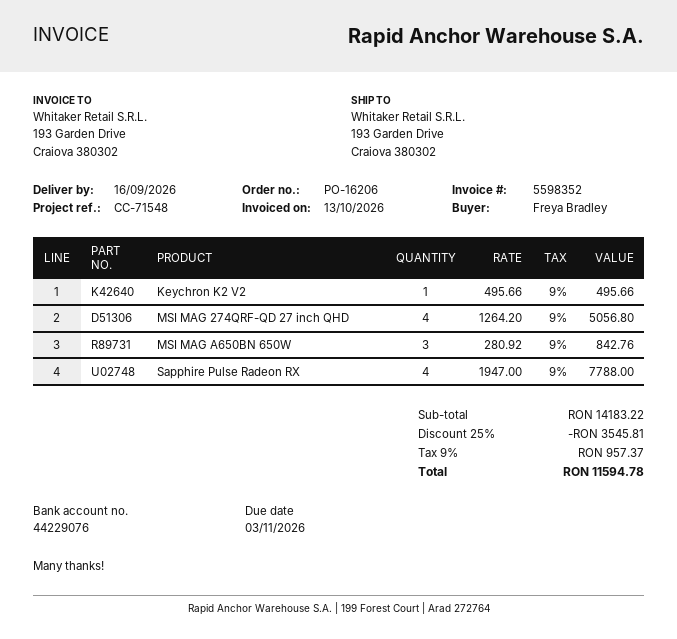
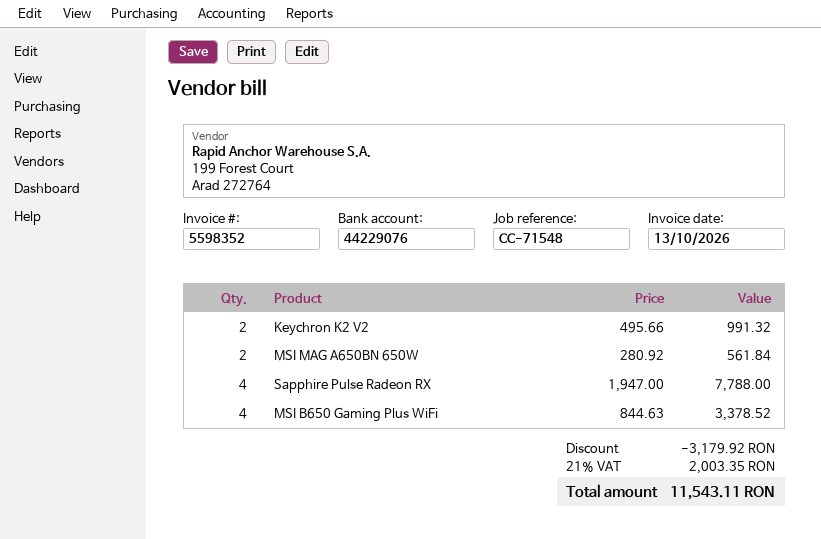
Keychron K2 V2: 1 x 495.66 = 495.66 -> 2 x 495.66 = 991.32
MSI MAG 274QRF-QD 27 inch QHD: 4 x 1264.20 = 5056.80 -> none
MSI MAG A650BN 650W: 3 x 280.92 = 842.76 -> 2 x 280.92 = 561.84
MSI B650 Gaming Plus WiFi: none -> 4 x 844.63 = 3378.52
discount: 3545.81 -> 3179.92
tax: 9% = 957.37 -> 21% = 2003.35
total: 11594.78 -> 11543.11

